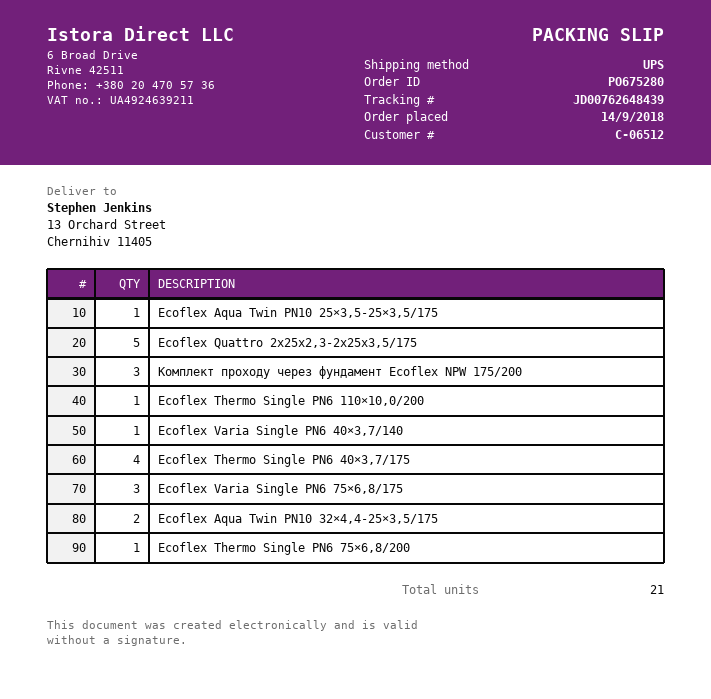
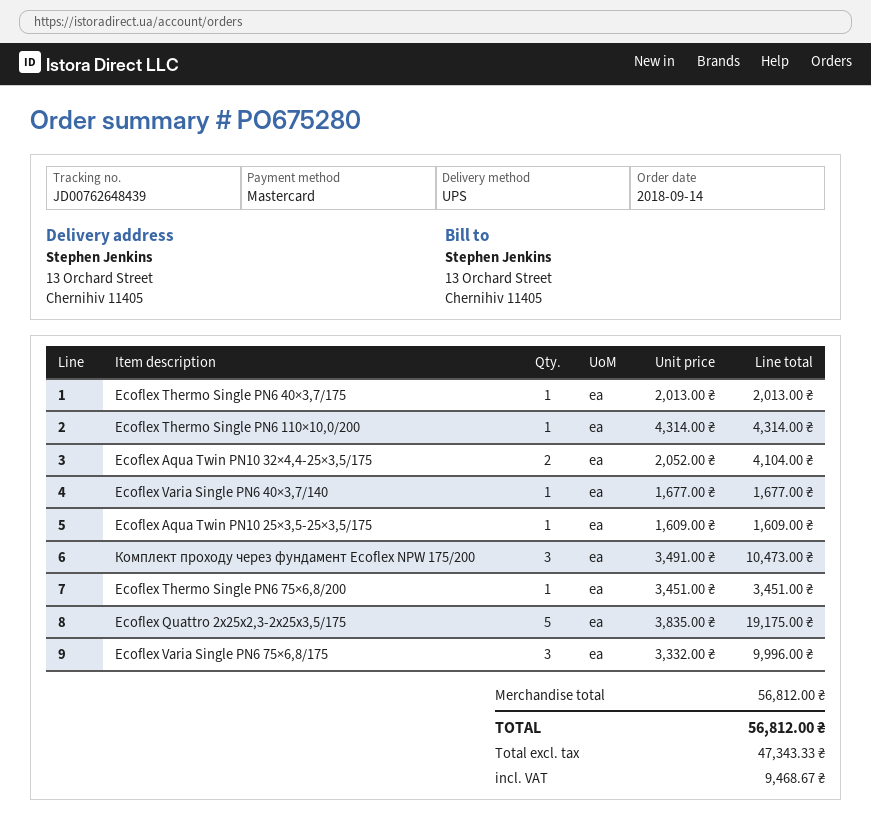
Ecoflex Thermo Single PN6 40×3,7/175: 4 -> 1

